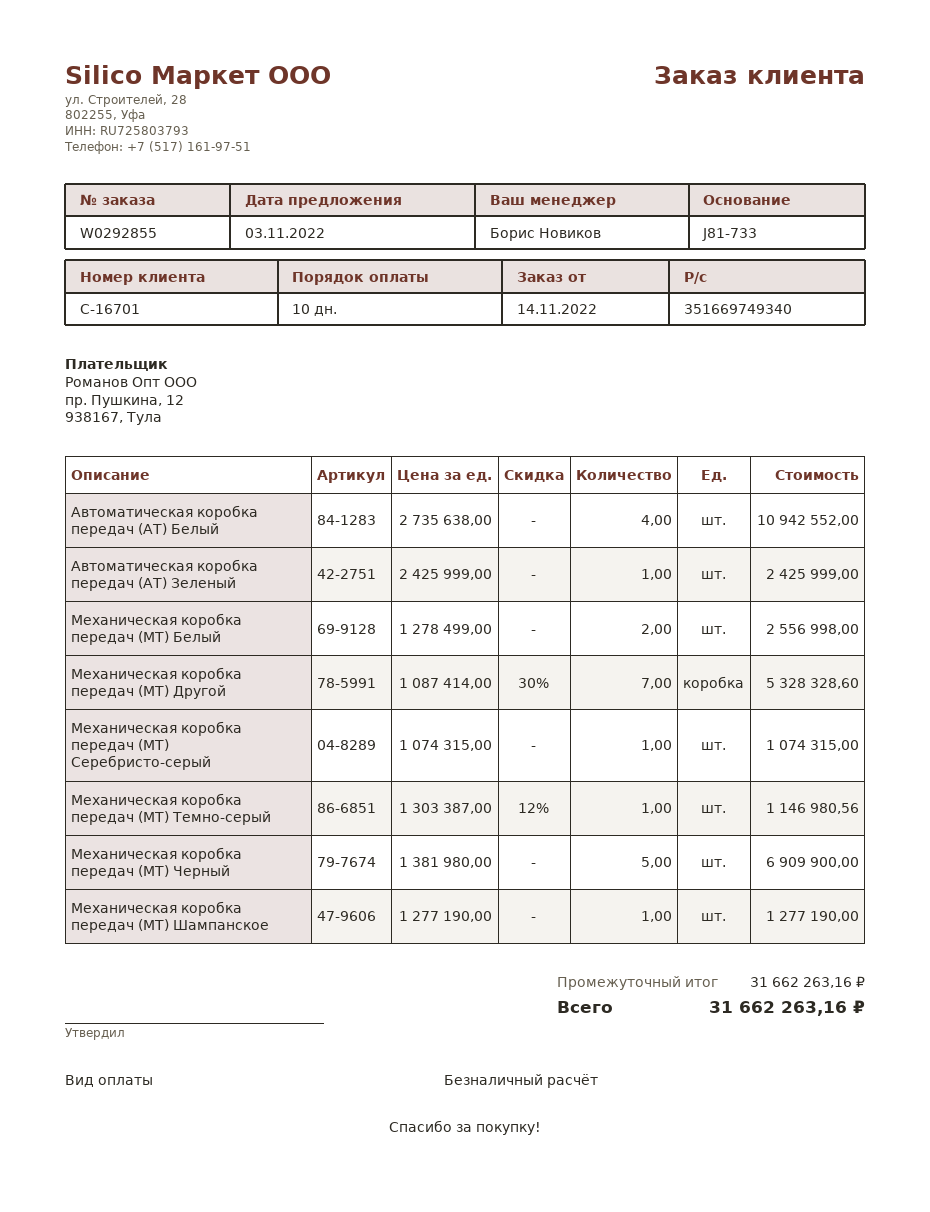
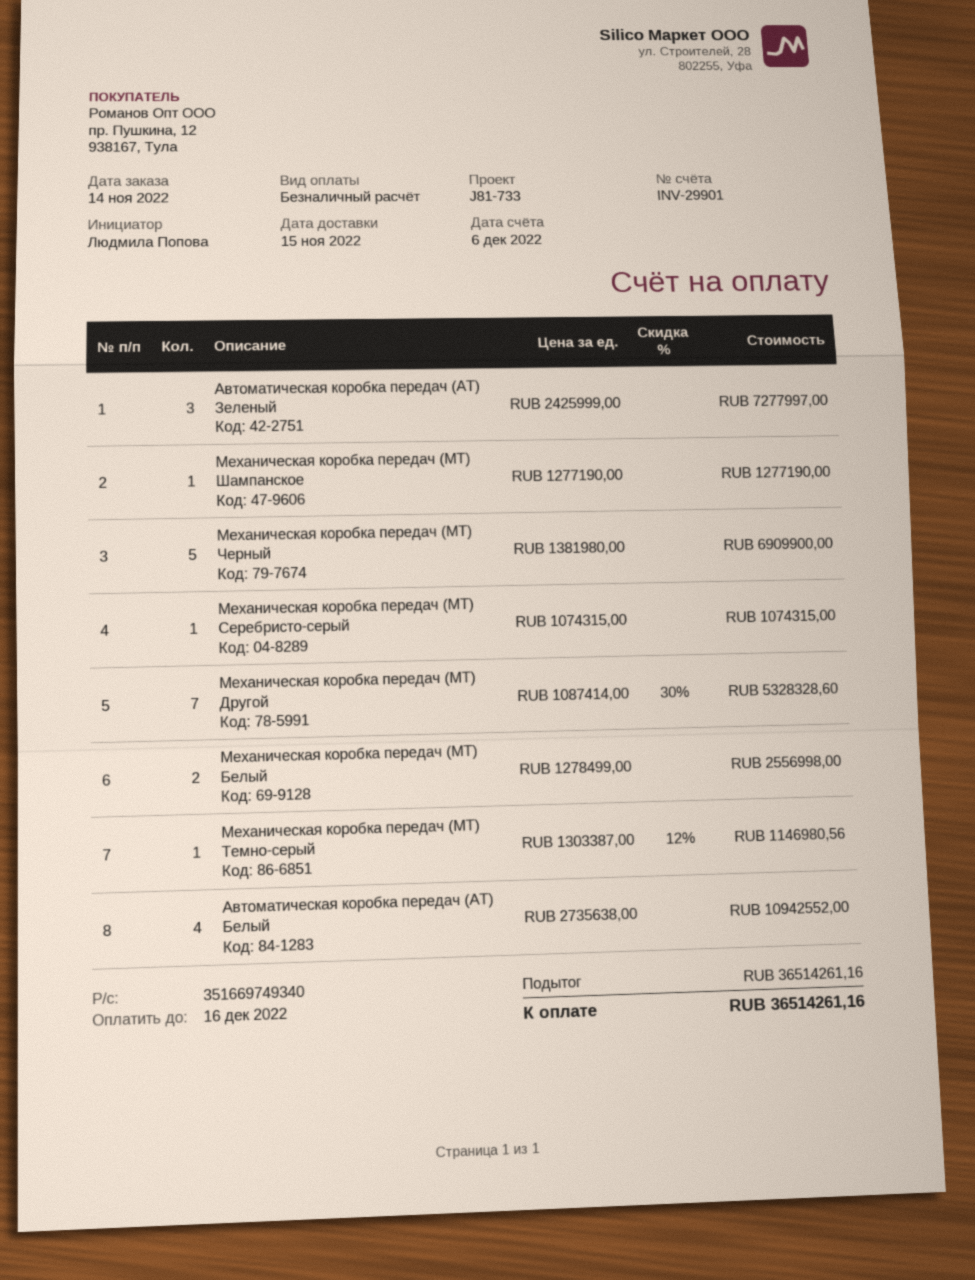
Автоматическая коробка передач (АТ) Зеленый: 1 x 2425999.00 = 2425999.00 -> 3 x 2425999.00 = 7277997.00
subtotal: 31662263.16 -> 36514261.16
total: 31662263.16 -> 36514261.16

